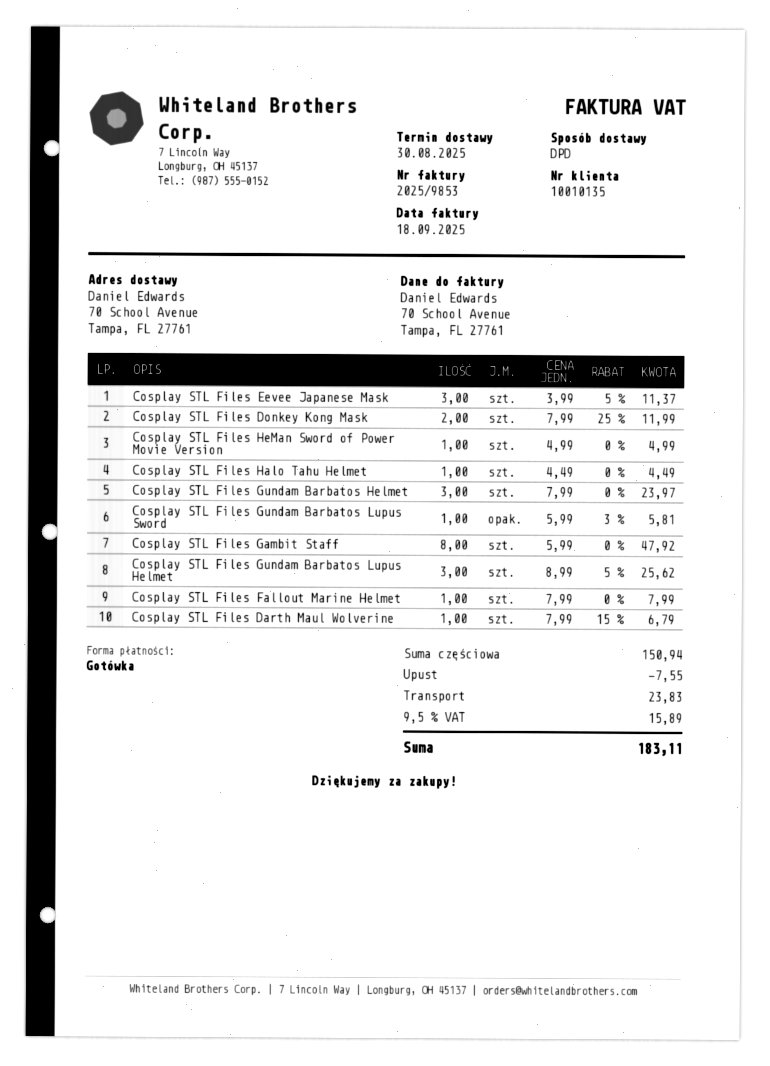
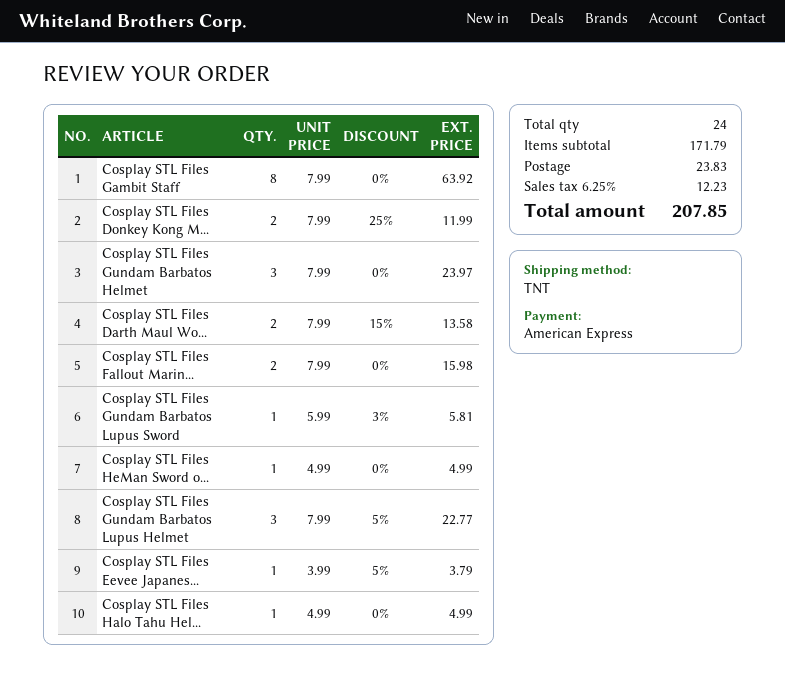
payment method: cash -> American Express
shipping method: DPD -> TNT
Cosplay STL Files Eevee Japanese Mask: 3 x 3.99 - 5% = 11.37 -> 1 x 3.99 - 5% = 3.79
Cosplay STL Files Halo Tahu Helmet: 1 x 4.49 = 4.49 -> 1 x 4.99 = 4.99
Cosplay STL Files Gambit Staff: 8 x 5.99 = 47.92 -> 8 x 7.99 = 63.92
Cosplay STL Files Gundam Barbatos Lupus Helmet: 3 x 8.99 - 5% = 25.62 -> 3 x 7.99 - 5% = 22.77
Cosplay STL Files Fallout Marine Helmet: 1 x 7.99 = 7.99 -> 2 x 7.99 = 15.98
Cosplay STL Files Darth Maul Wolverine: 1 x 7.99 - 15% = 6.79 -> 2 x 7.99 - 15% = 13.58
subtotal: 150.94 -> 171.79
discount: 7.55 -> none
tax: 9.5% = 15.89 -> 6.25% = 12.23
total: 183.11 -> 207.85

